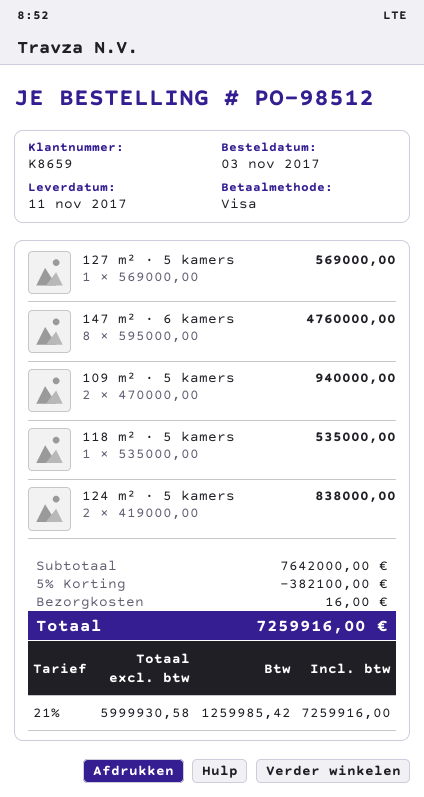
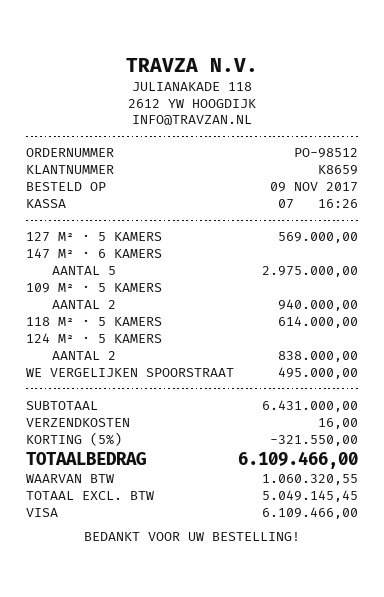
order date: 2017-11-03 -> 2017-11-09
147 m² · 6 kamers: 8 for 4760000.00 -> 5 for 2975000.00
118 m² · 5 kamers: 1 for 535000.00 -> 1 for 614000.00
WE VERGELIJKEN SPOORSTRAAT: none -> 1 for 495000.00
subtotal: 7642000.00 -> 6431000.00
discount: 5% = 382100.00 -> 5% = 321550.00
net: 5999930.58 -> 5049145.45
tax: 1259985.42 -> 1060320.55
total: 7259916.00 -> 6109466.00

